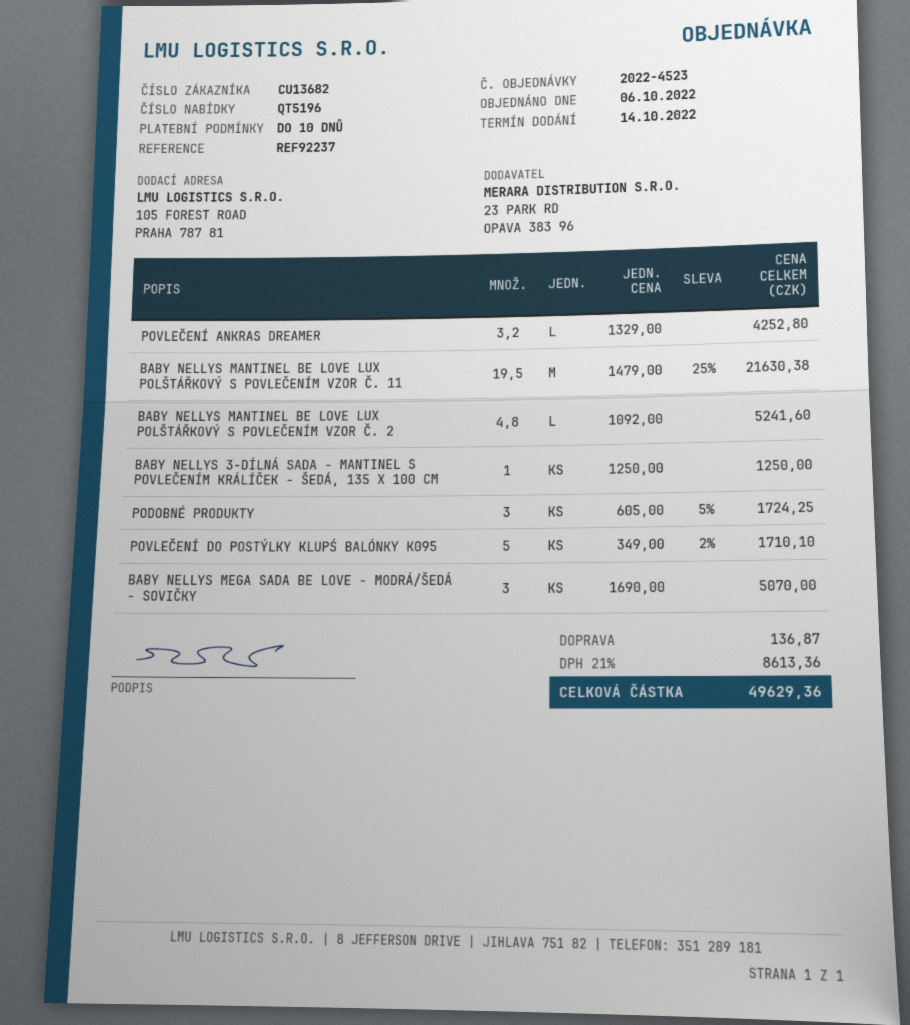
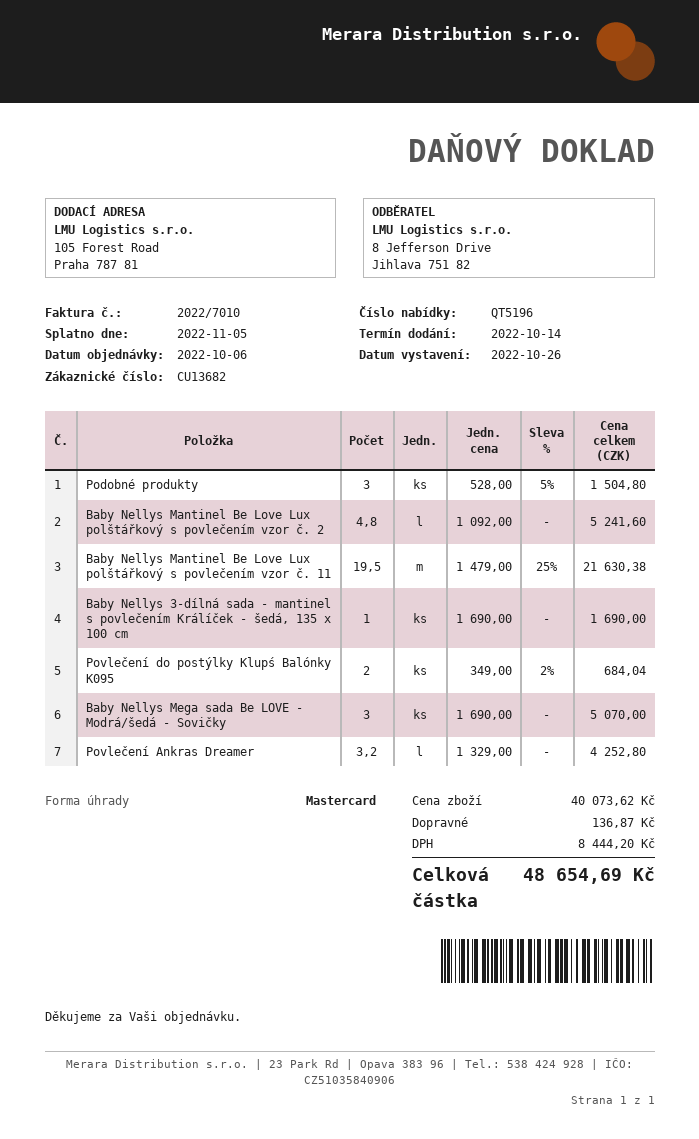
BABY NELLYS 3-DÍLNÁ SADA - MANTINEL S POVLEČENÍM KRÁLÍČEK - ŠEDÁ, 135 X 100 CM: 1 x 1250.00 = 1250.00 -> 1 x 1690.00 = 1690.00
PODOBNÉ PRODUKTY: 3 x 605.00 - 5% = 1724.25 -> 3 x 528.00 - 5% = 1504.80
POVLEČENÍ DO POSTÝLKY KLUPŚ BALÓNKY K095: 5 x 349.00 - 2% = 1710.10 -> 2 x 349.00 - 2% = 684.04
tax: 8613.36 -> 8444.20
total: 49629.36 -> 48654.69

